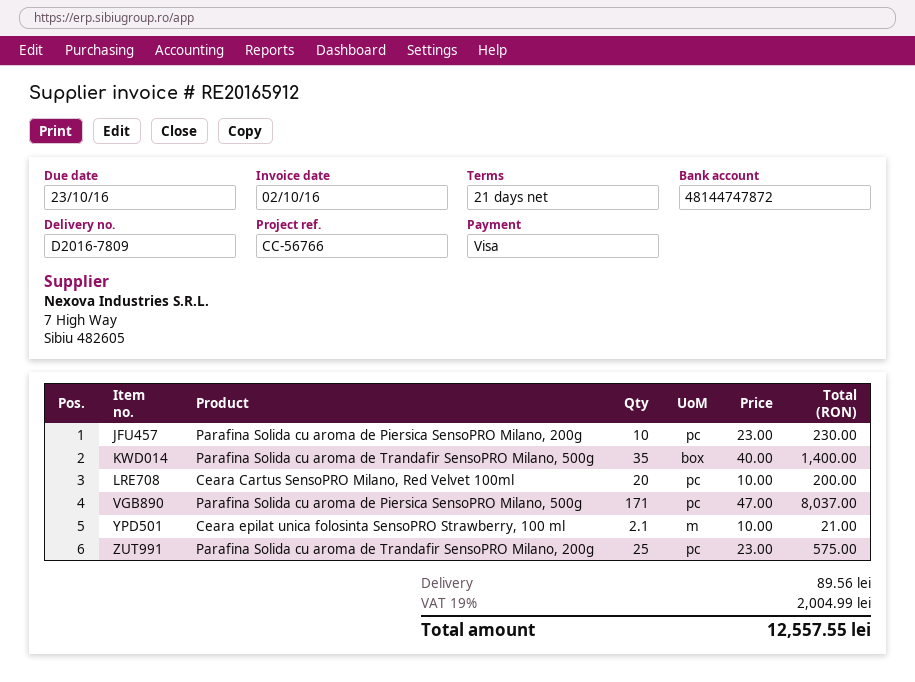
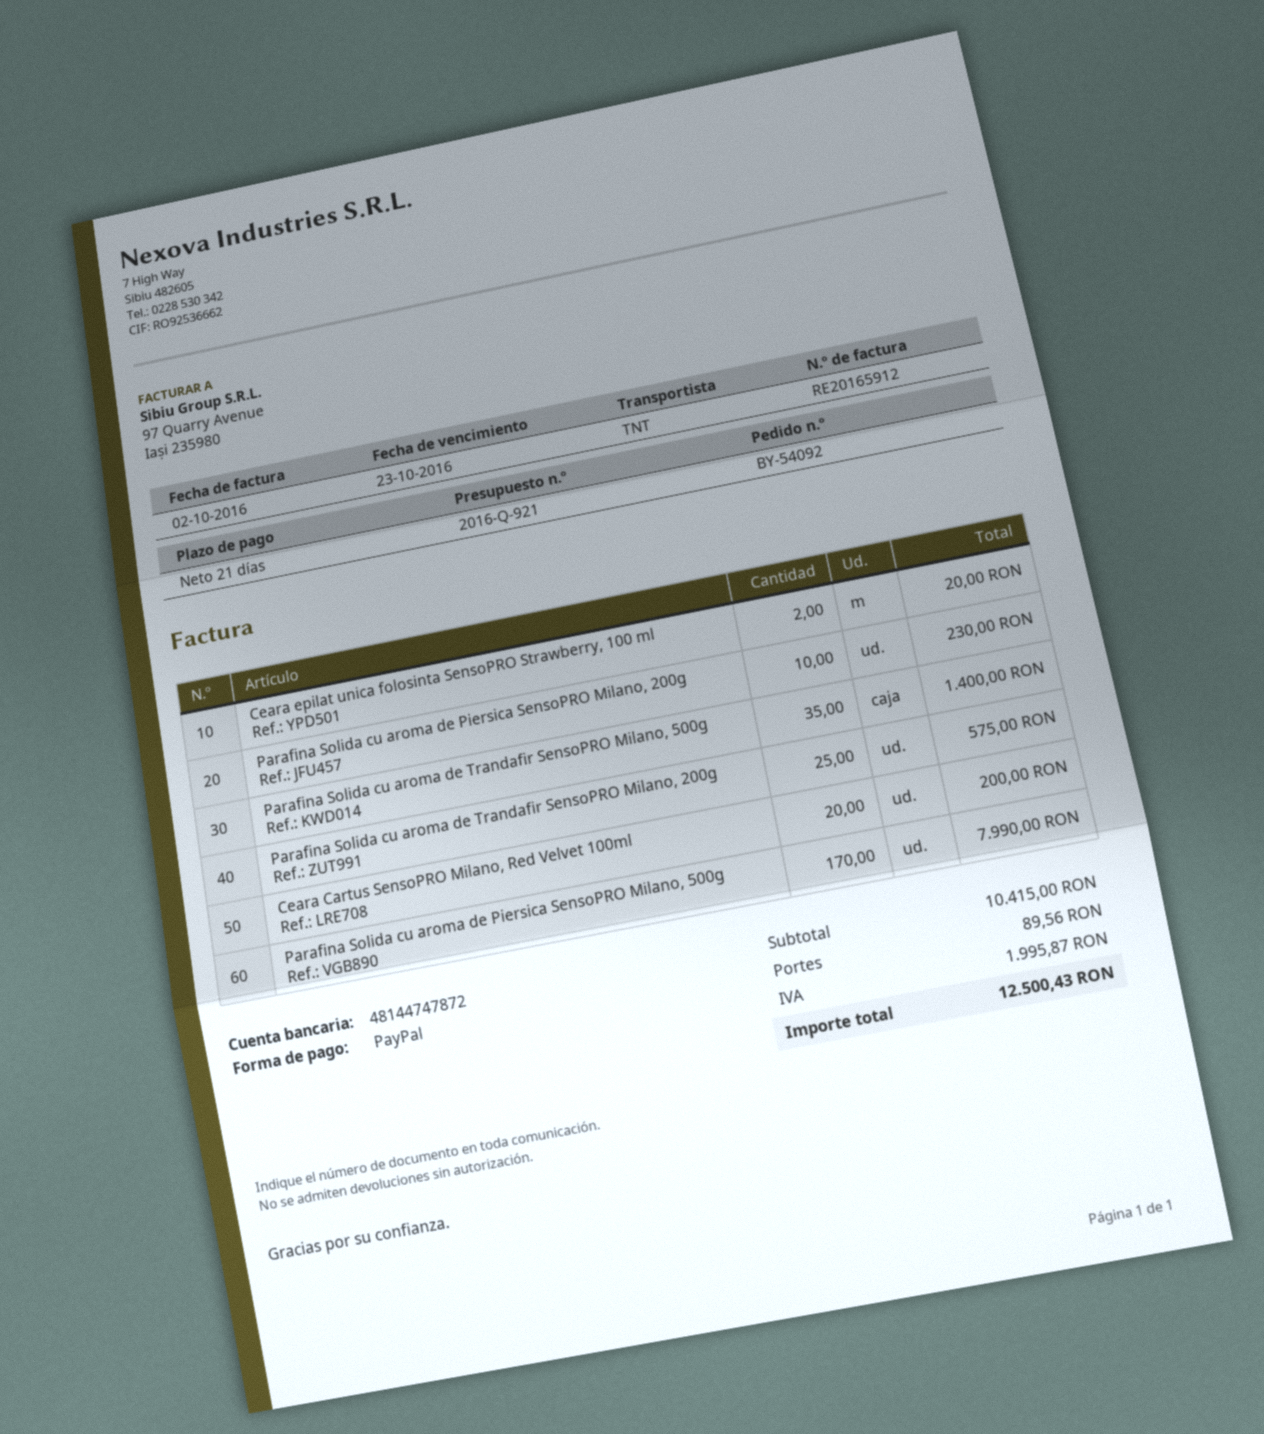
payment method: Visa -> PayPal
Parafina Solida cu aroma de Piersica SensoPRO Milano, 500g: 171 for 8037.00 -> 170 for 7990.00
Ceara epilat unica folosinta SensoPRO Strawberry, 100 ml: 2.1 for 21.00 -> 2 for 20.00
tax: 2004.99 -> 1995.87
total: 12557.55 -> 12500.43

